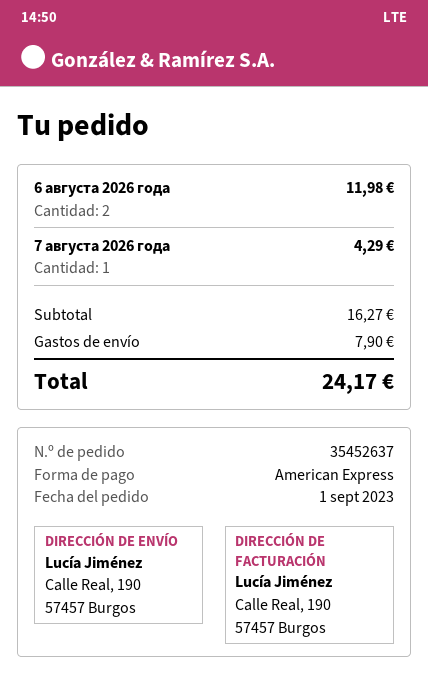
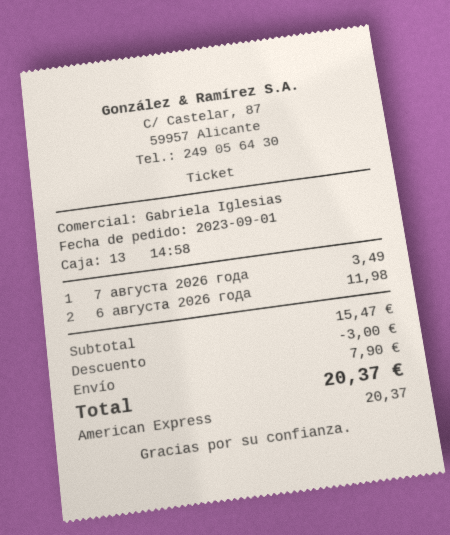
7 августа 2026 года: 1 for 4.29 -> 1 for 3.49
subtotal: 16.27 -> 15.47
discount: none -> 3.00
total: 24.17 -> 20.37

